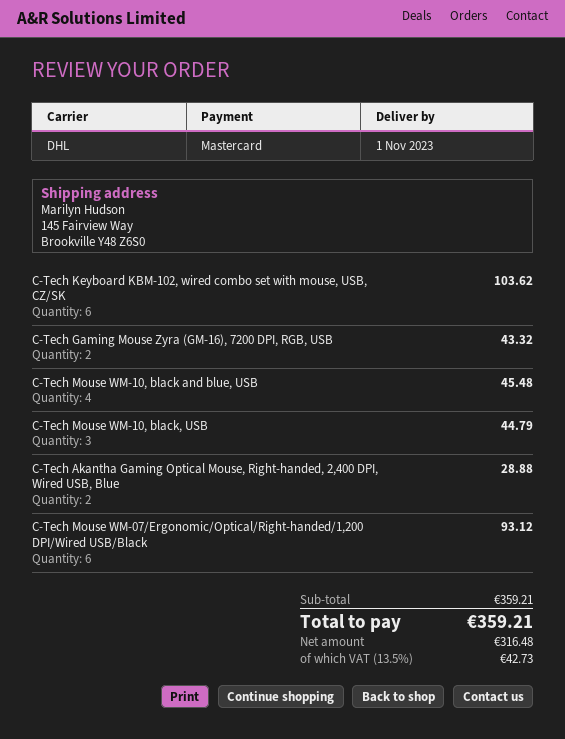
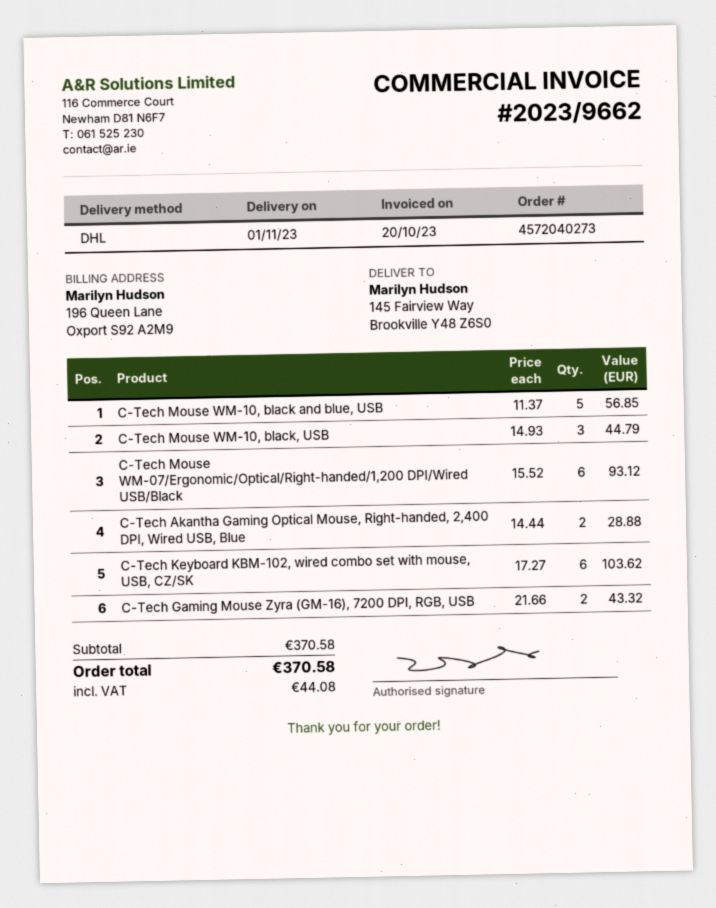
C-Tech Mouse WM-10, black and blue, USB: 4 for 45.48 -> 5 for 56.85
subtotal: 359.21 -> 370.58
tax: 42.73 -> 44.08
total: 359.21 -> 370.58

